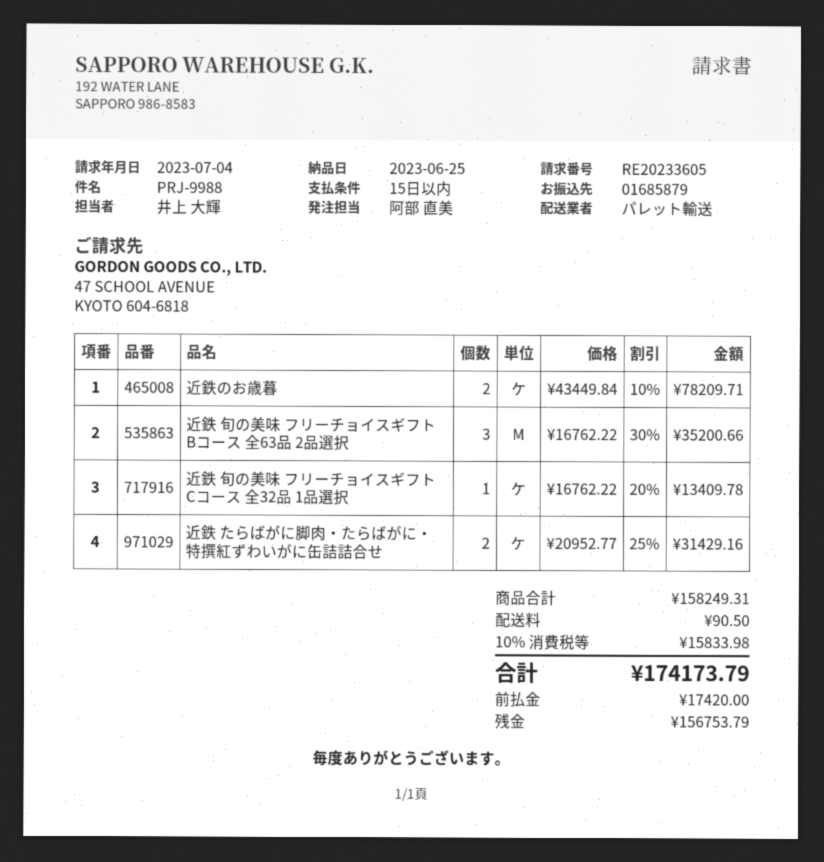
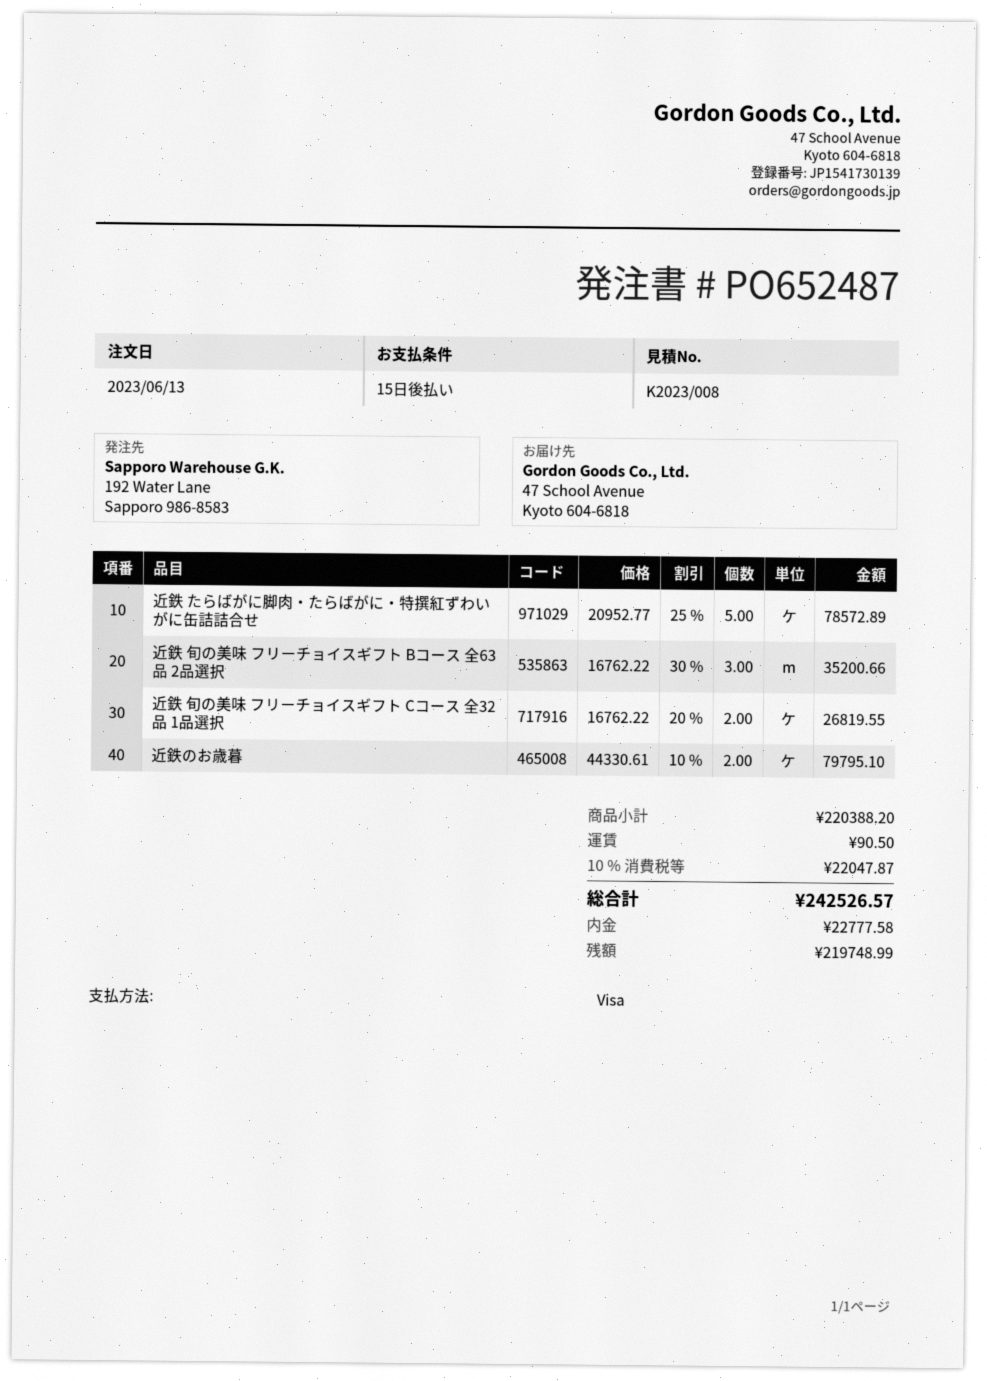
近鉄のお歳暮: 2 x 43449.84 - 10% = 78209.71 -> 2 x 44330.61 - 10% = 79795.10
近鉄 旬の美味 フリーチョイスギフト Cコース 全32品 1品選択: 1 x 16762.22 - 20% = 13409.78 -> 2 x 16762.22 - 20% = 26819.55
近鉄 たらばがに脚肉・たらばがに・特撰紅ずわいがに缶詰詰合せ: 2 x 20952.77 - 25% = 31429.16 -> 5 x 20952.77 - 25% = 78572.89
subtotal: 158249.31 -> 220388.20
tax: 10% = 15833.98 -> 10% = 22047.87
total: 174173.79 -> 242526.57
deposit: 17420.00 -> 22777.58
balance: 156753.79 -> 219748.99

